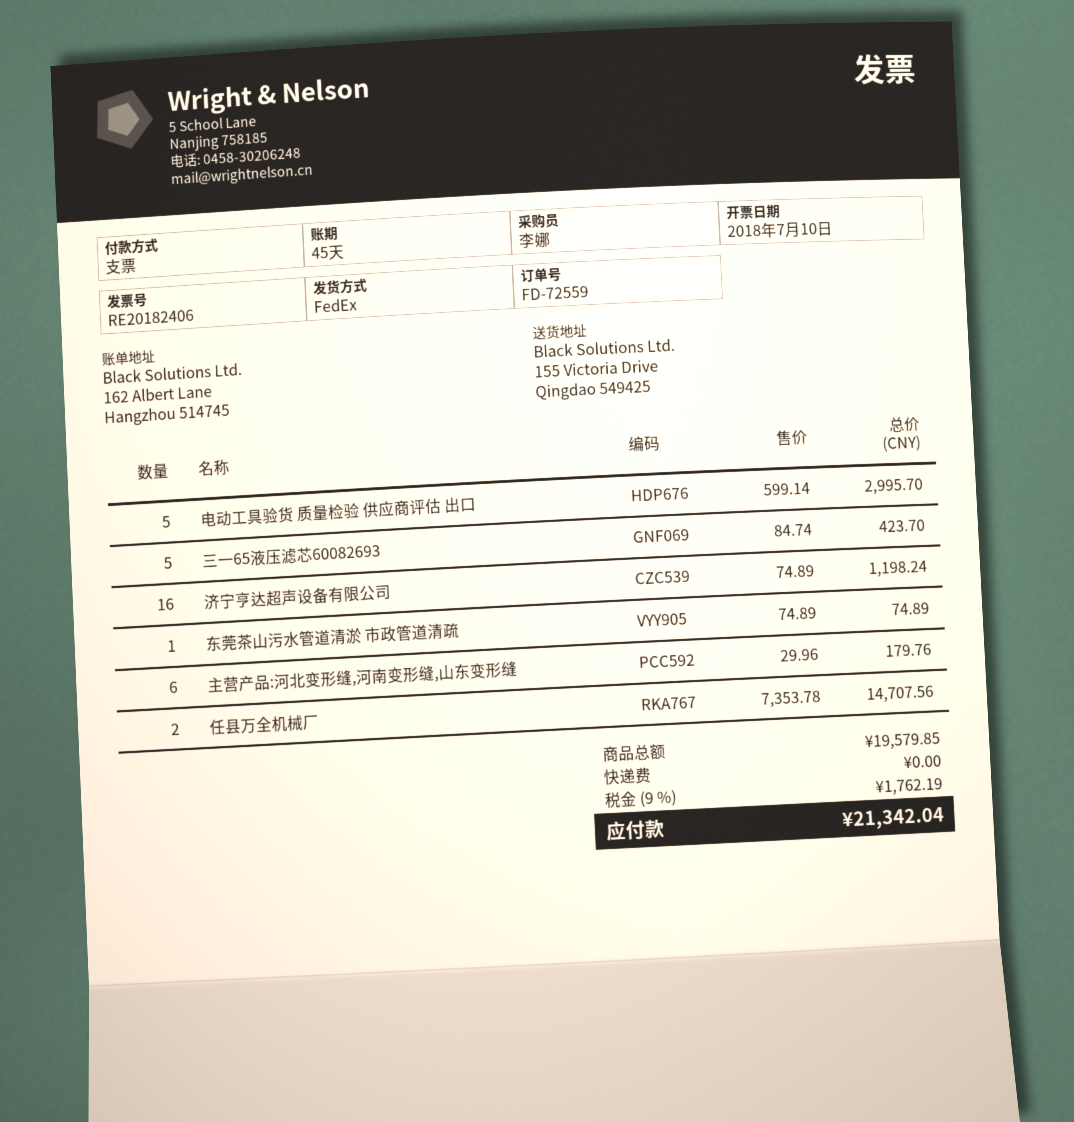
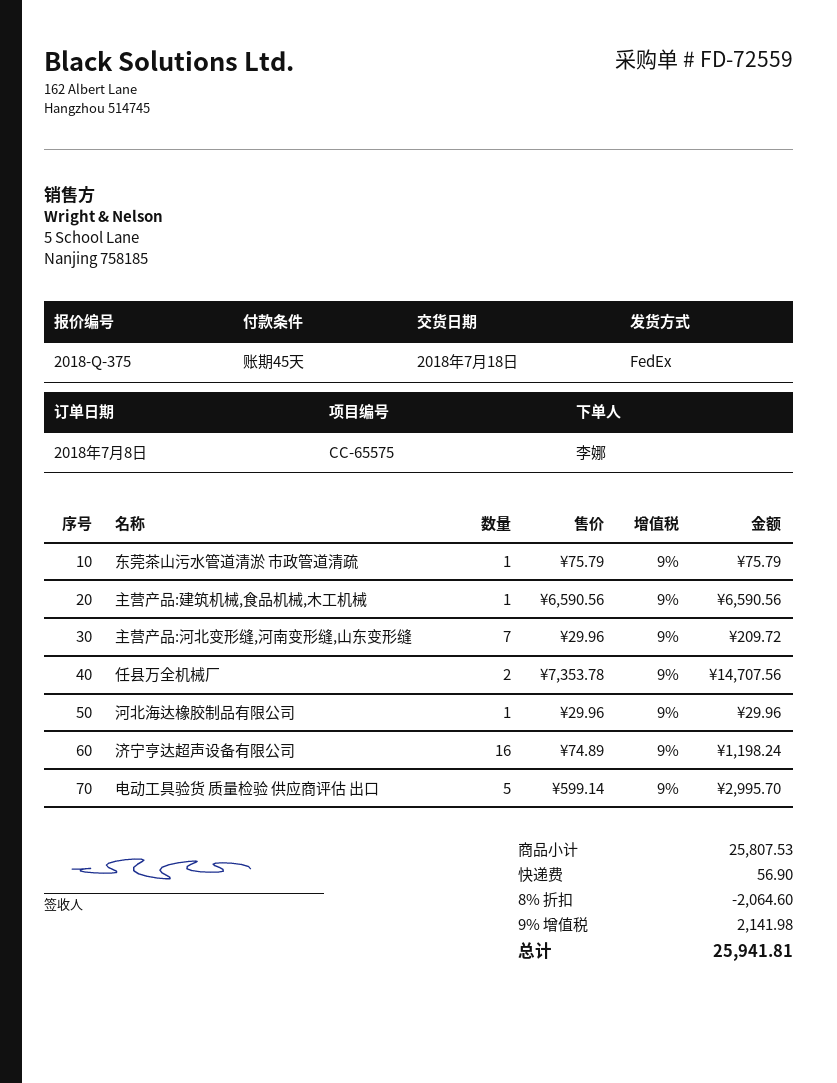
三一65液压滤芯60082693: 5 x 84.74 = 423.70 -> none
东莞茶山污水管道清淤 市政管道清疏: 1 x 74.89 = 74.89 -> 1 x 75.79 = 75.79
主营产品:河北变形缝,河南变形缝,山东变形缝: 6 x 29.96 = 179.76 -> 7 x 29.96 = 209.72
主营产品:建筑机械,食品机械,木工机械: none -> 1 x 6590.56 = 6590.56
河北海达橡胶制品有限公司: none -> 1 x 29.96 = 29.96
subtotal: 19579.85 -> 25807.53
discount: none -> 8% = 2064.60
shipping: 0.00 -> 56.90
tax: 9% = 1762.19 -> 9% = 2141.98
total: 21342.04 -> 25941.81

